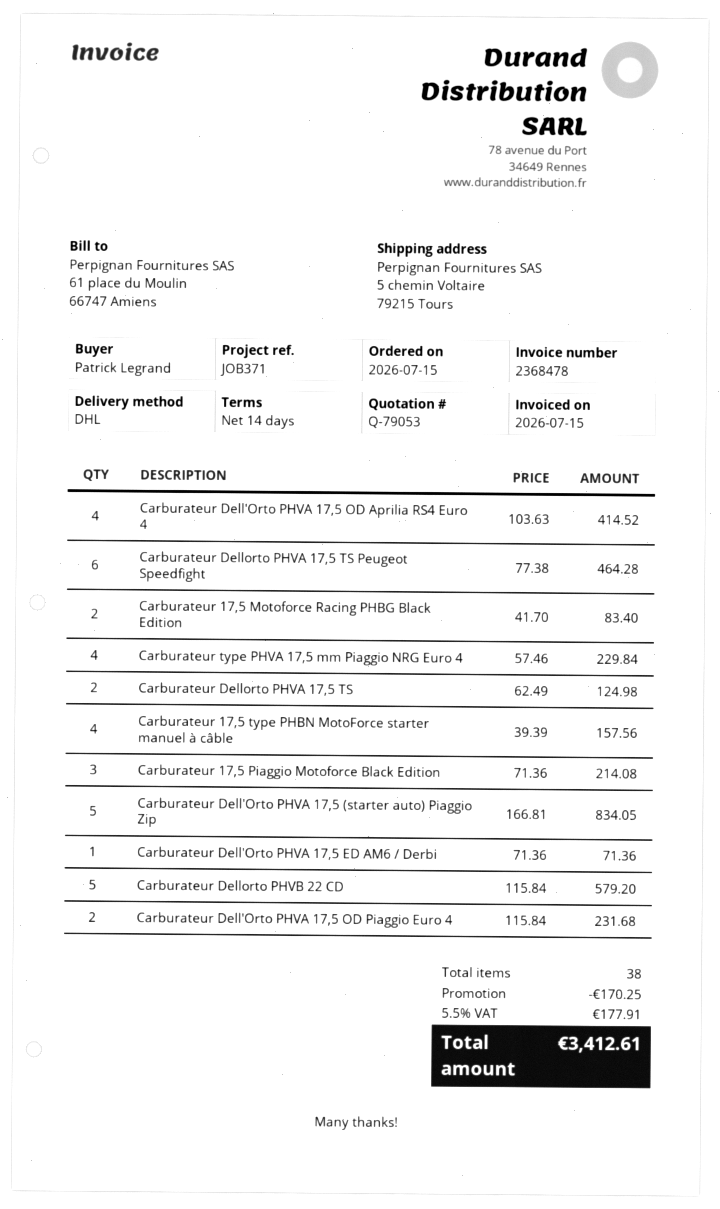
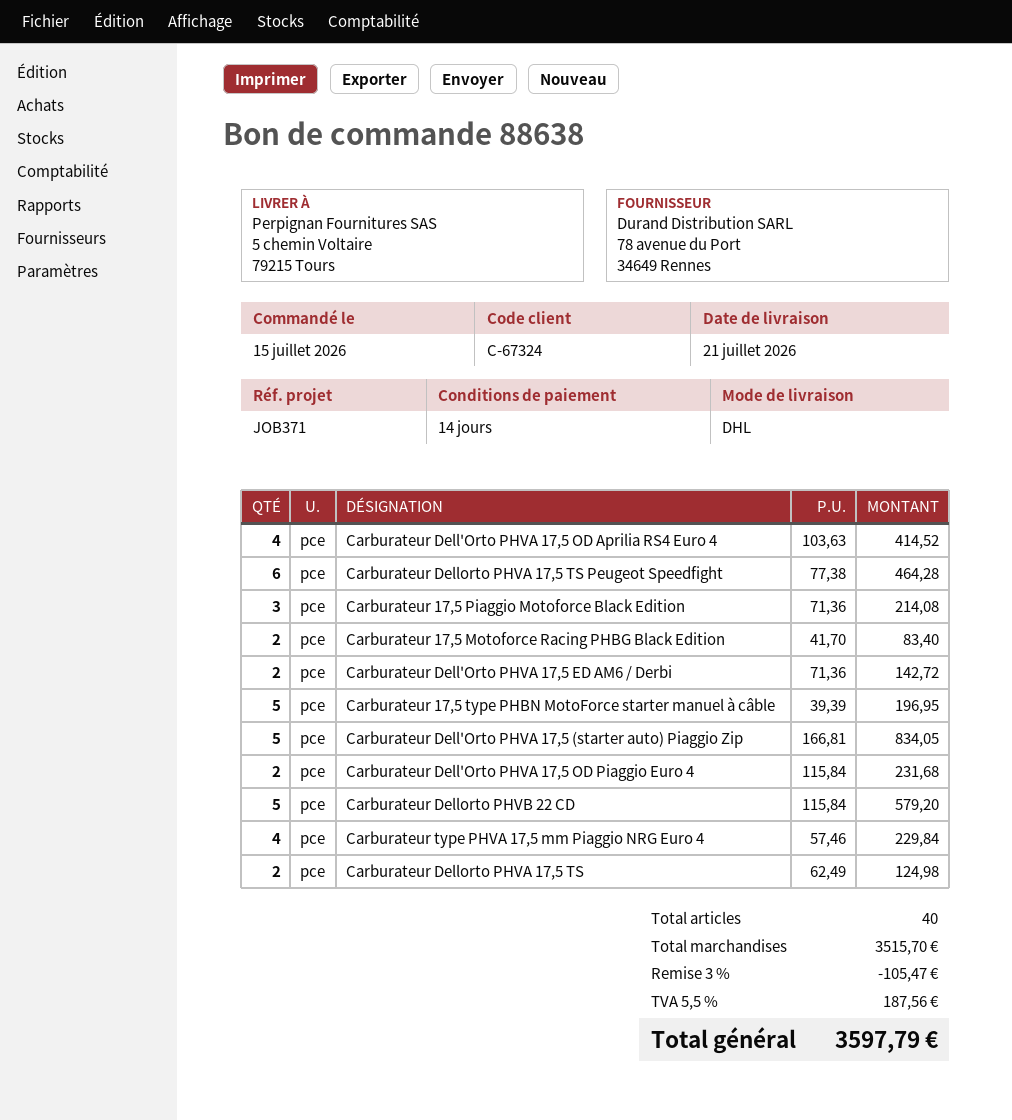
Carburateur 17,5 type PHBN MotoForce starter manuel à câble: 4 x 39.39 = 157.56 -> 5 x 39.39 = 196.95
Carburateur Dell'Orto PHVA 17,5 ED AM6 / Derbi: 1 x 71.36 = 71.36 -> 2 x 71.36 = 142.72
total quantity: 38 -> 40
discount: 170.25 -> 105.47
tax: 5.5% = 177.91 -> 5.5% = 187.56
total: 3412.61 -> 3597.79

